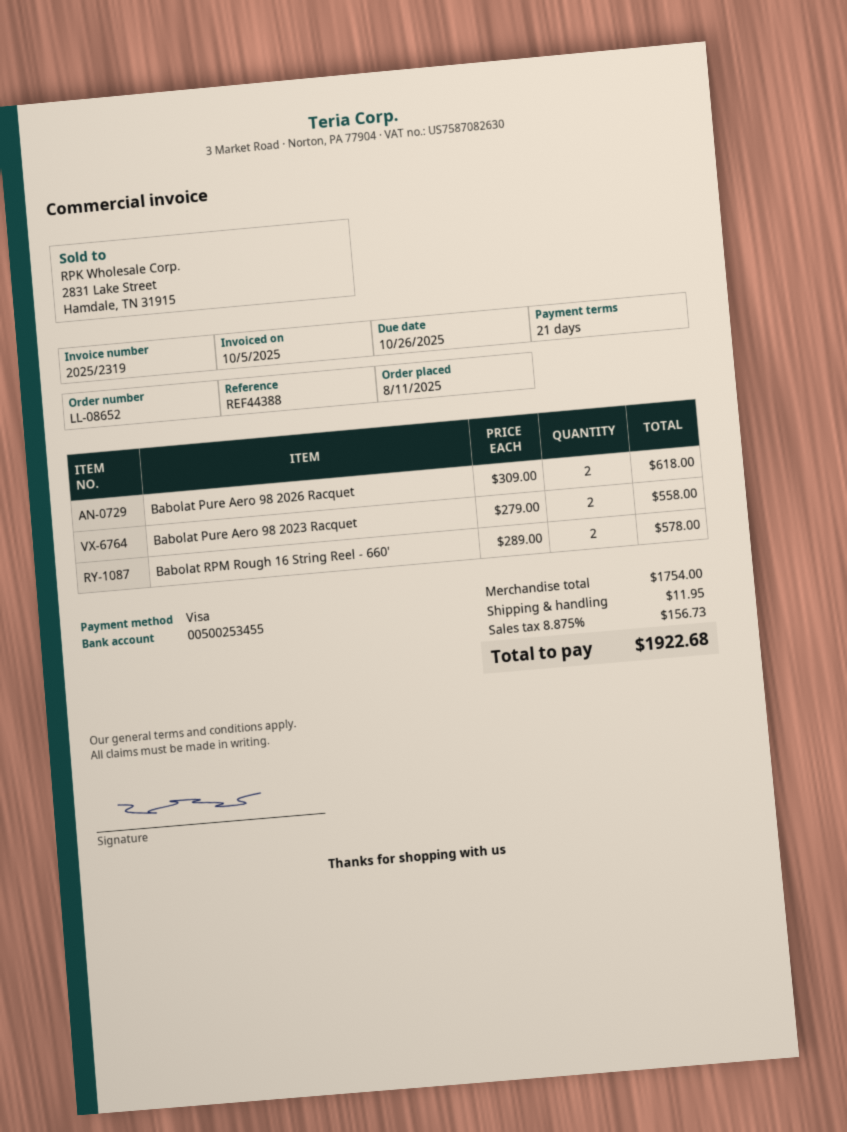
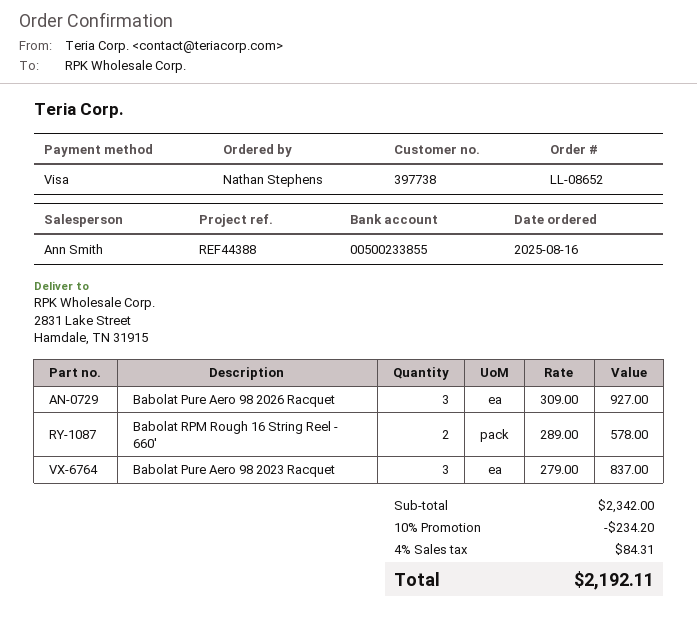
order date: 2025-08-11 -> 2025-08-16
bank account: 00500253455 -> 00500233855
Babolat Pure Aero 98 2026 Racquet: 2 x 309.00 = 618.00 -> 3 x 309.00 = 927.00
Babolat Pure Aero 98 2023 Racquet: 2 x 279.00 = 558.00 -> 3 x 279.00 = 837.00
subtotal: 1754.00 -> 2342.00
discount: none -> 10% = 234.20
shipping: 11.95 -> none
tax: 8.875% = 156.73 -> 4% = 84.31
total: 1922.68 -> 2192.11

